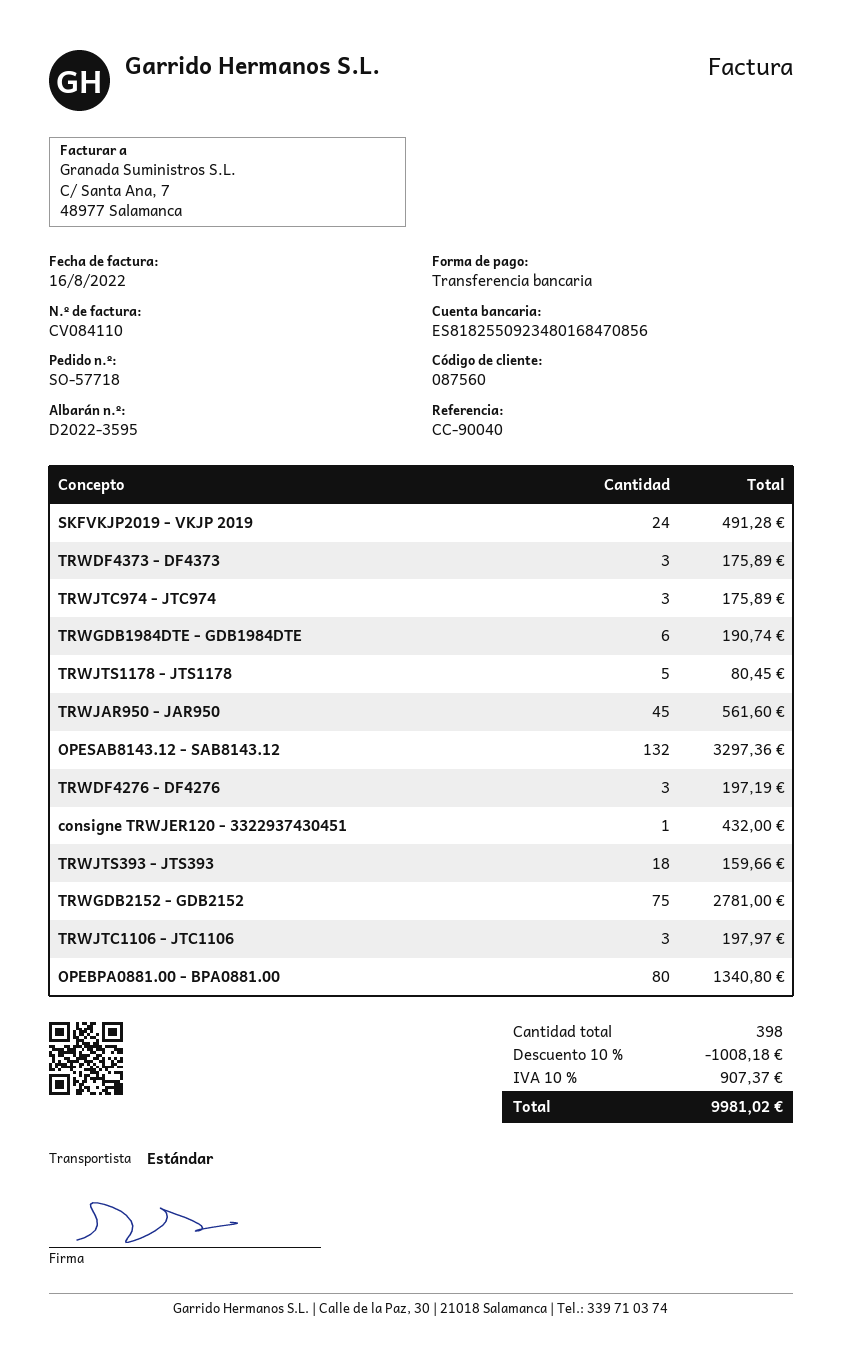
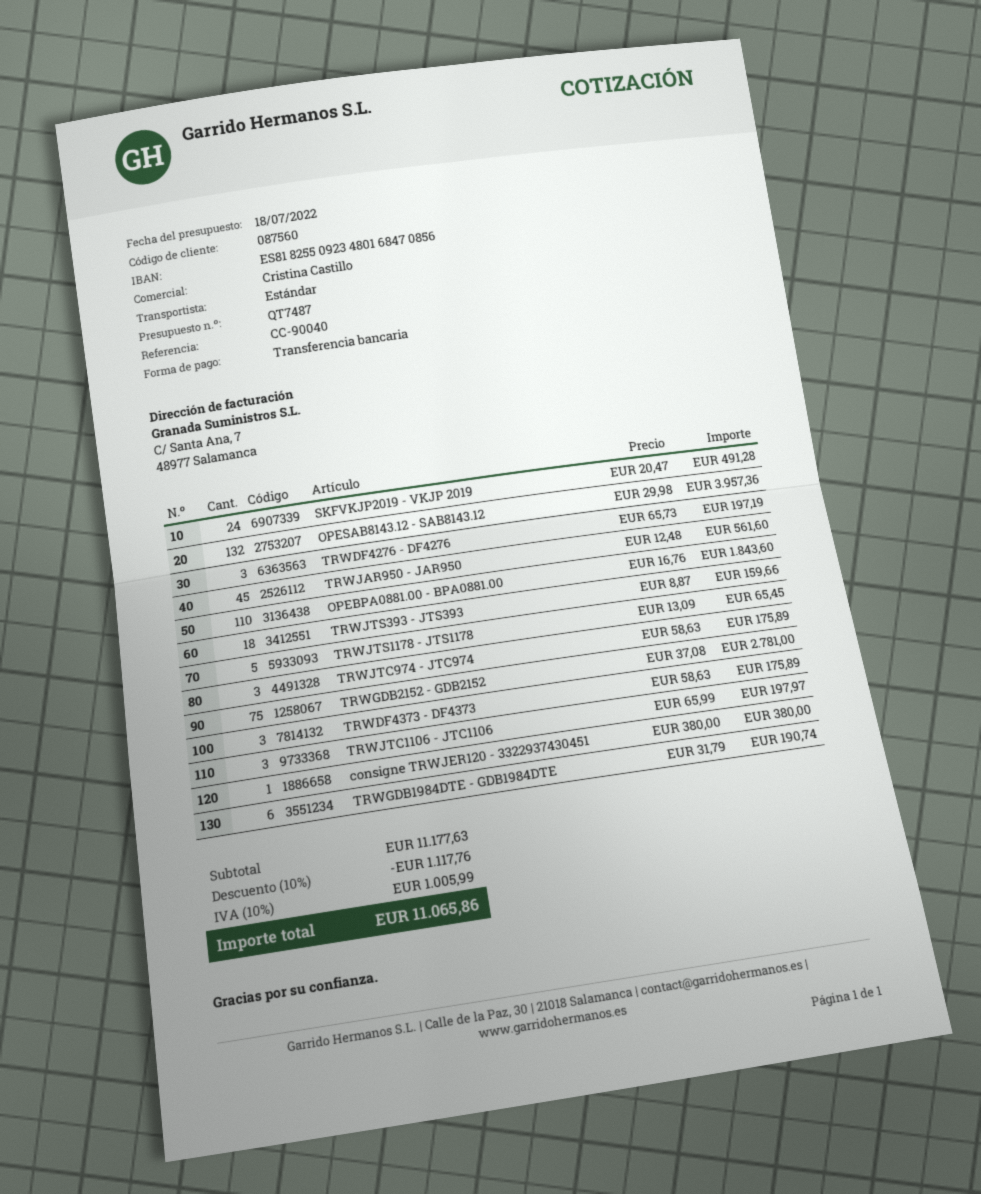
TRWJTS1178 - JTS1178: 5 for 80.45 -> 5 for 65.45
OPESAB8143.12 - SAB8143.12: 132 for 3297.36 -> 132 for 3957.36
consigne TRWJER120 - 3322937430451: 1 for 432.00 -> 1 for 380.00
OPEBPA0881.00 - BPA0881.00: 80 for 1340.80 -> 110 for 1843.60
discount: 10% = 1008.18 -> 10% = 1117.76
tax: 10% = 907.37 -> 10% = 1005.99
total: 9981.02 -> 11065.86

